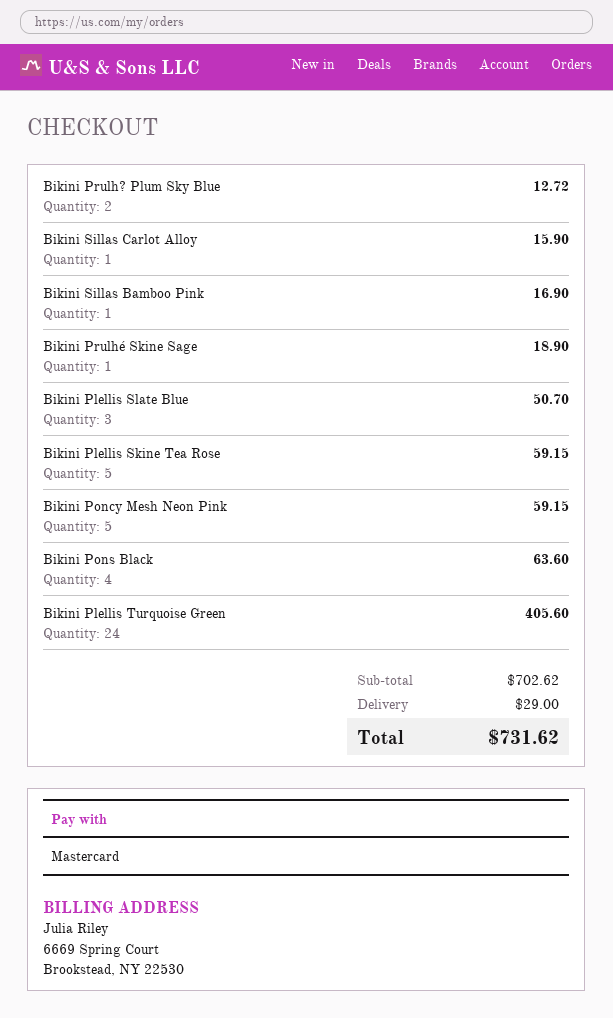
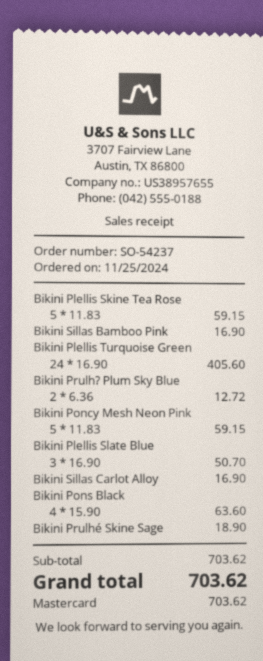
Bikini Sillas Carlot Alloy: 1 for 15.90 -> 1 for 16.90
subtotal: 702.62 -> 703.62
shipping: 29.00 -> none
total: 731.62 -> 703.62

